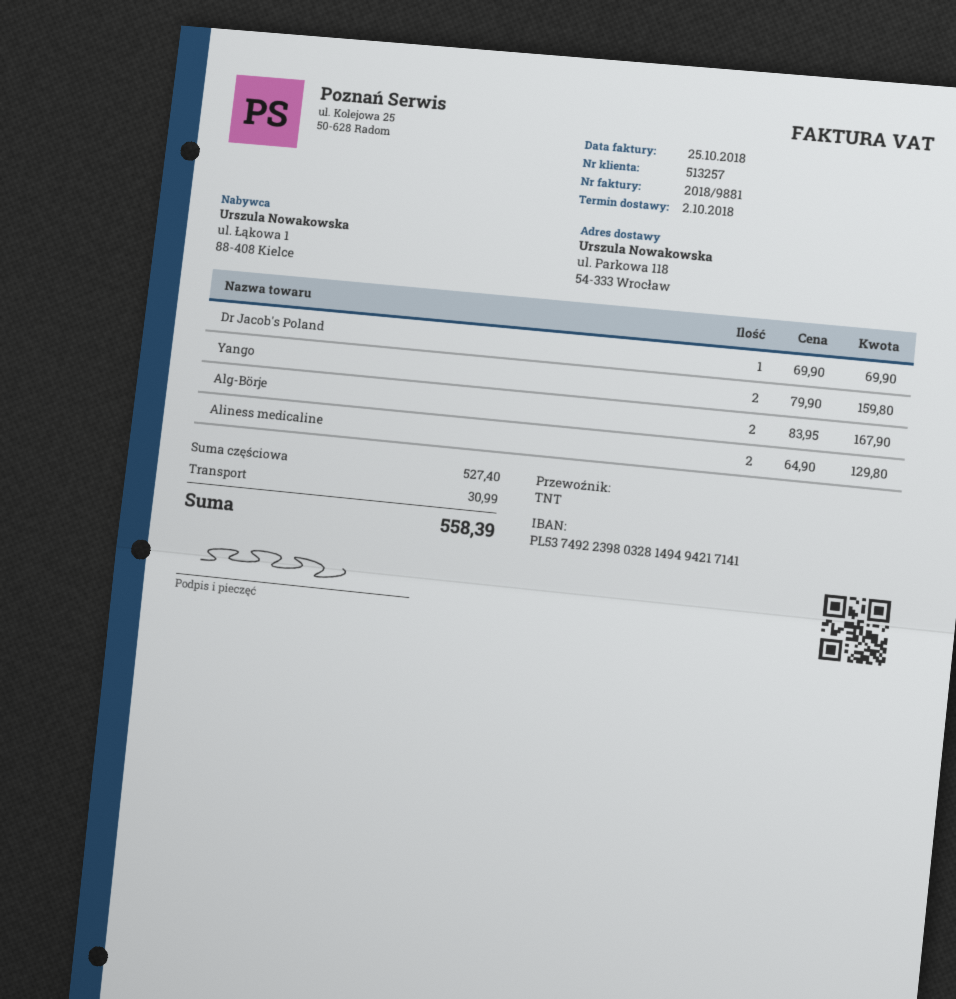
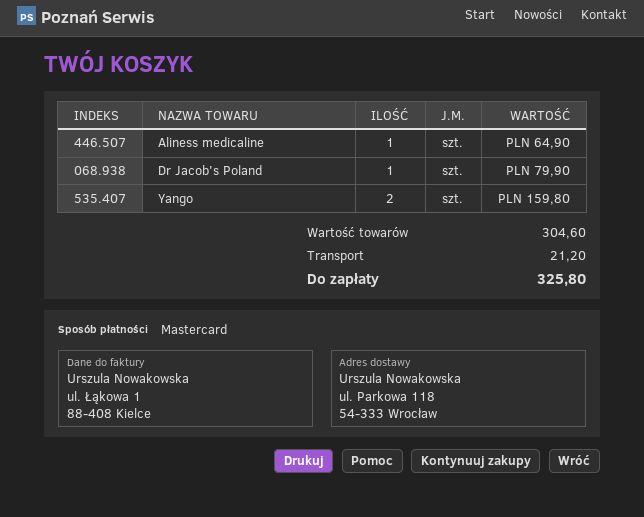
Dr Jacob's Poland: 1 for 69.90 -> 1 for 79.90
Alg-Börje: 2 for 167.90 -> none
Aliness medicaline: 2 for 129.80 -> 1 for 64.90
subtotal: 527.40 -> 304.60
shipping: 30.99 -> 21.20
total: 558.39 -> 325.80

